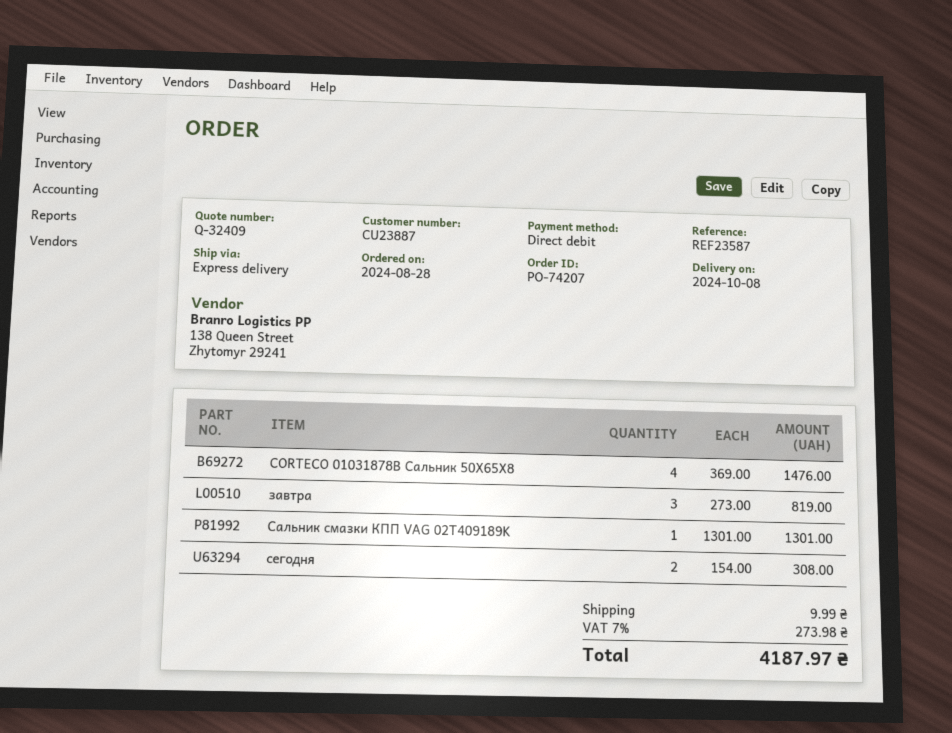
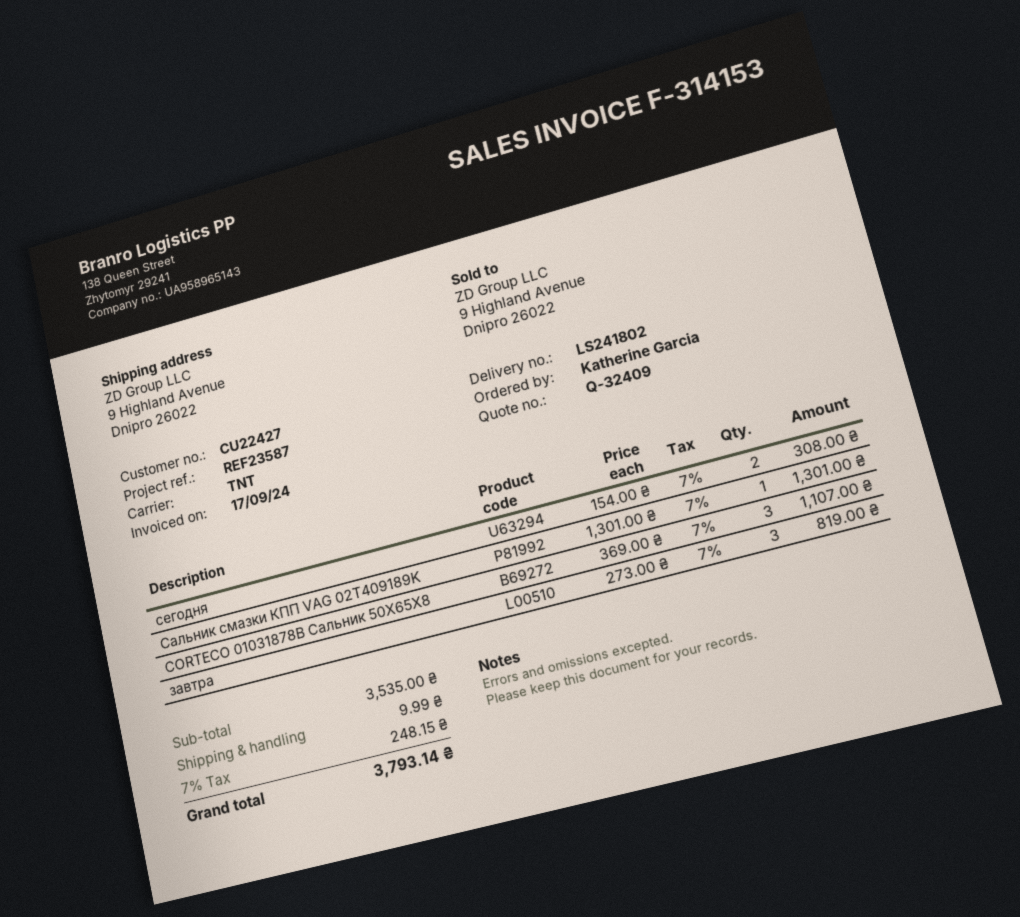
customer number: CU23887 -> CU22427
shipping method: express -> TNT
CORTECO 01031878B Сальник 50X65X8: 4 x 369.00 = 1476.00 -> 3 x 369.00 = 1107.00
tax: 7% = 273.98 -> 7% = 248.15
total: 4187.97 -> 3793.14

